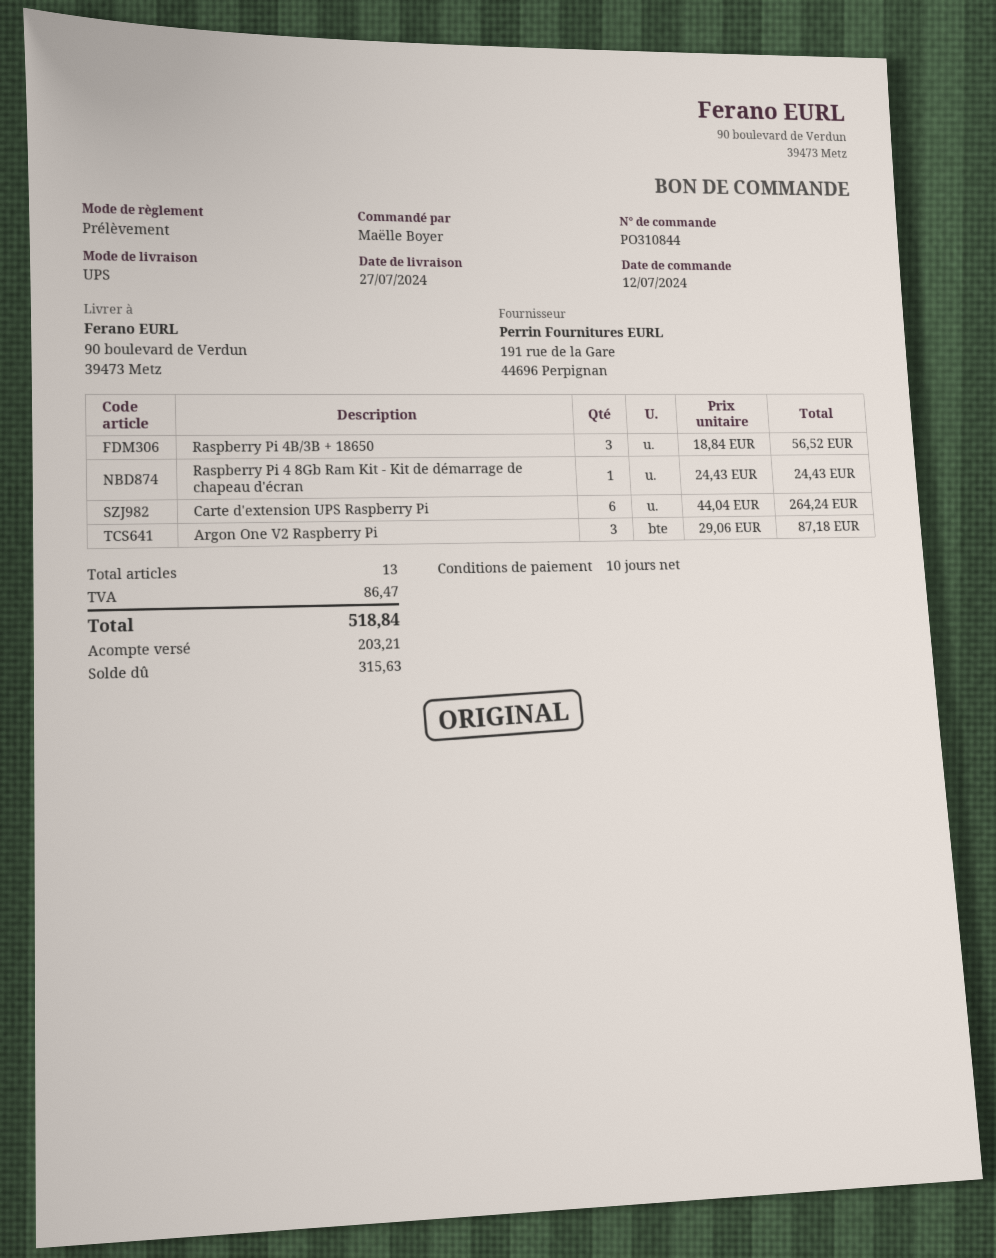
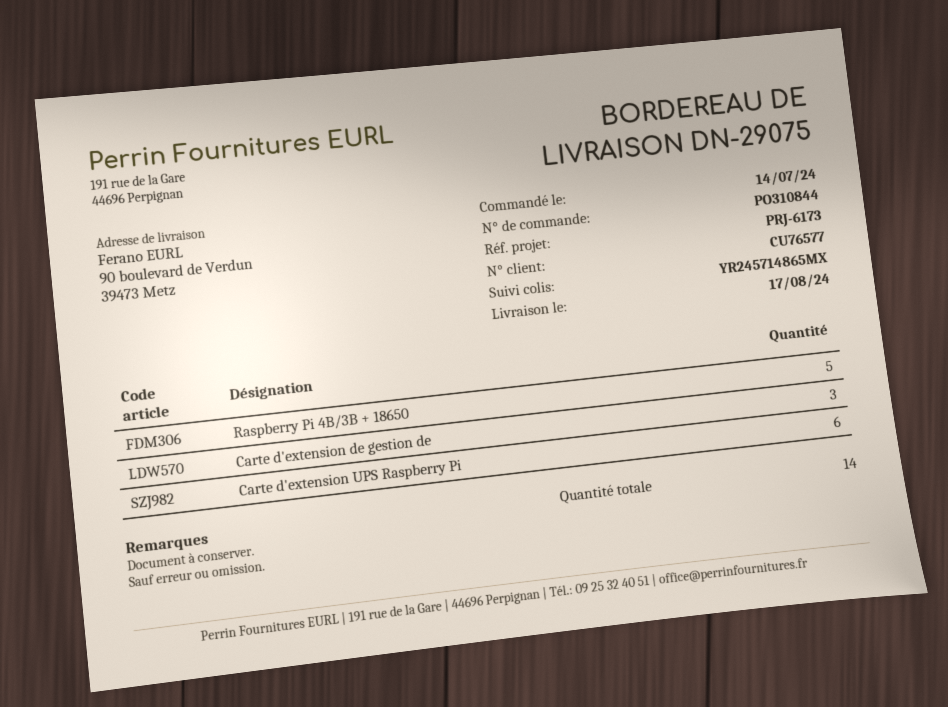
order date: 2024-07-12 -> 2024-07-14
delivery date: 2024-07-27 -> 2024-08-17
Raspberry Pi 4B/3B + 18650: 3 -> 5
Raspberry Pi 4 8Gb Ram Kit - Kit de démarrage de chapeau d'écran: 1 -> none
Argon One V2 Raspberry Pi: 3 -> none
Carte d'extension de gestion de: none -> 3
total quantity: 13 -> 14

